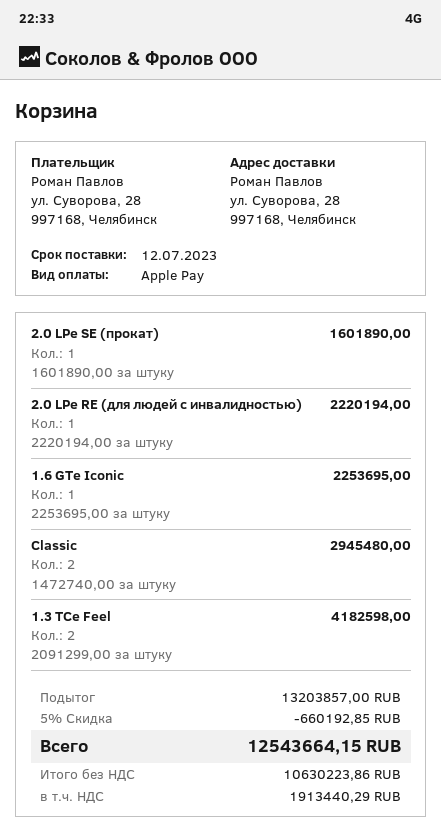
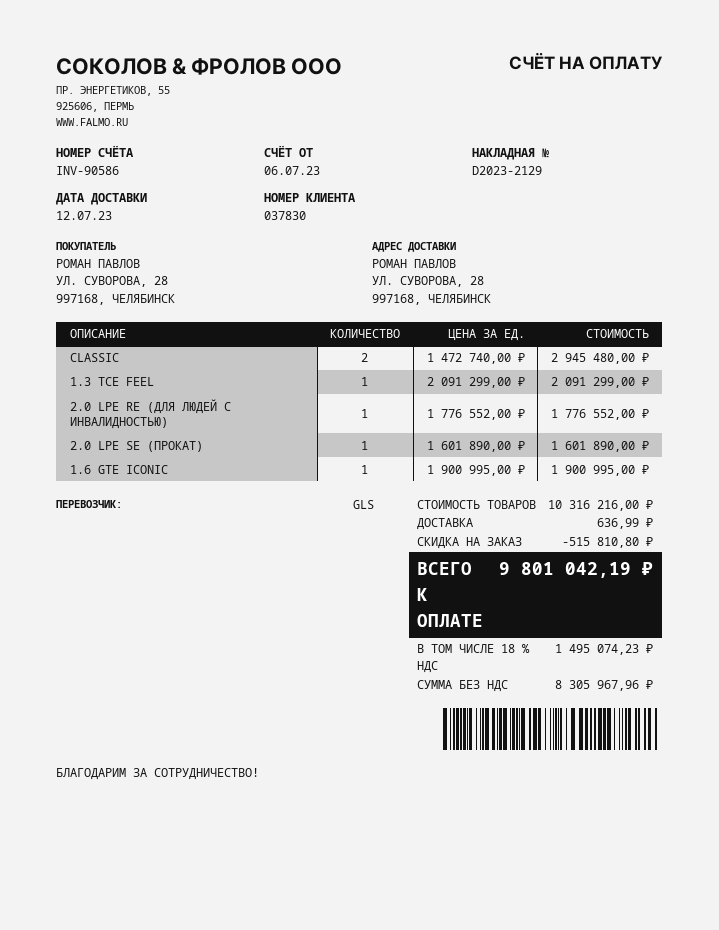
2.0 LPe RE (для людей с инвалидностью): 1 x 2220194.00 = 2220194.00 -> 1 x 1776552.00 = 1776552.00
1.6 GTe Iconic: 1 x 2253695.00 = 2253695.00 -> 1 x 1900995.00 = 1900995.00
1.3 TCe Feel: 2 x 2091299.00 = 4182598.00 -> 1 x 2091299.00 = 2091299.00
subtotal: 13203857.00 -> 10316216.00
discount: 660192.85 -> 515810.80
shipping: none -> 636.99
net: 10630223.86 -> 8305967.96
tax: 1913440.29 -> 1495074.23
total: 12543664.15 -> 9801042.19

